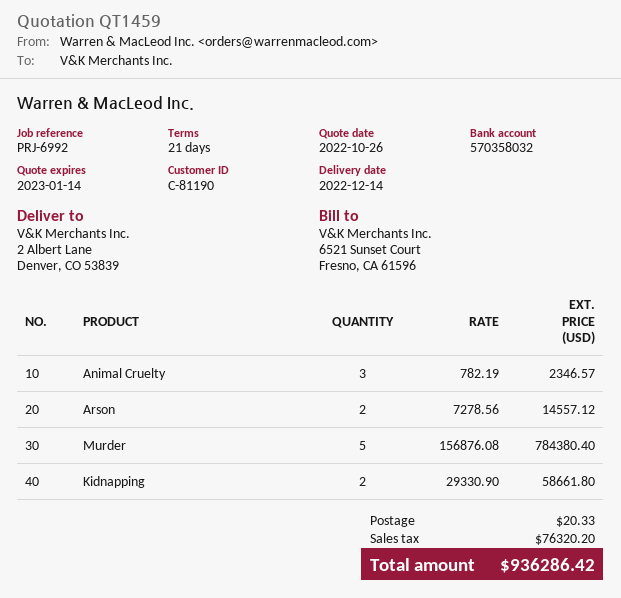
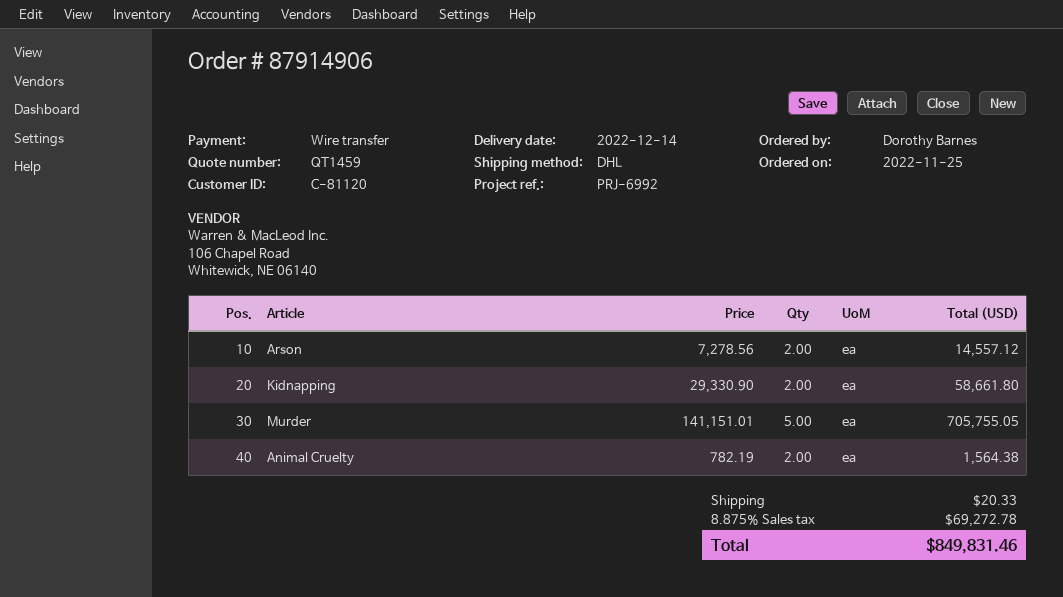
customer number: C-81190 -> C-81120
Animal Cruelty: 3 x 782.19 = 2346.57 -> 2 x 782.19 = 1564.38
Murder: 5 x 156876.08 = 784380.40 -> 5 x 141151.01 = 705755.05
tax: 76320.20 -> 69272.78
total: 936286.42 -> 849831.46

